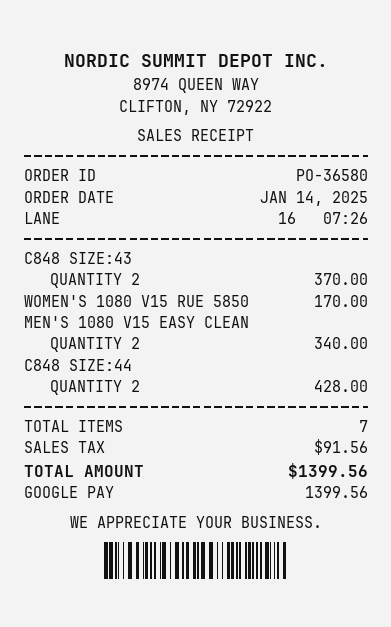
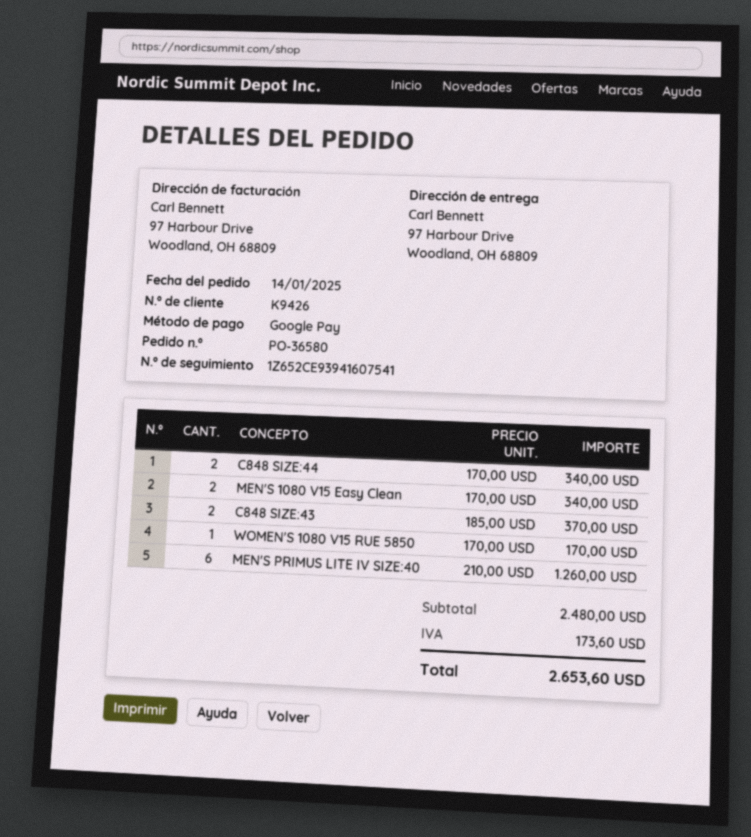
C848 SIZE:44: 2 for 428.00 -> 2 for 340.00
MEN'S PRIMUS LITE IV SIZE:40: none -> 6 for 1260.00
tax: 91.56 -> 173.60
total: 1399.56 -> 2653.60

